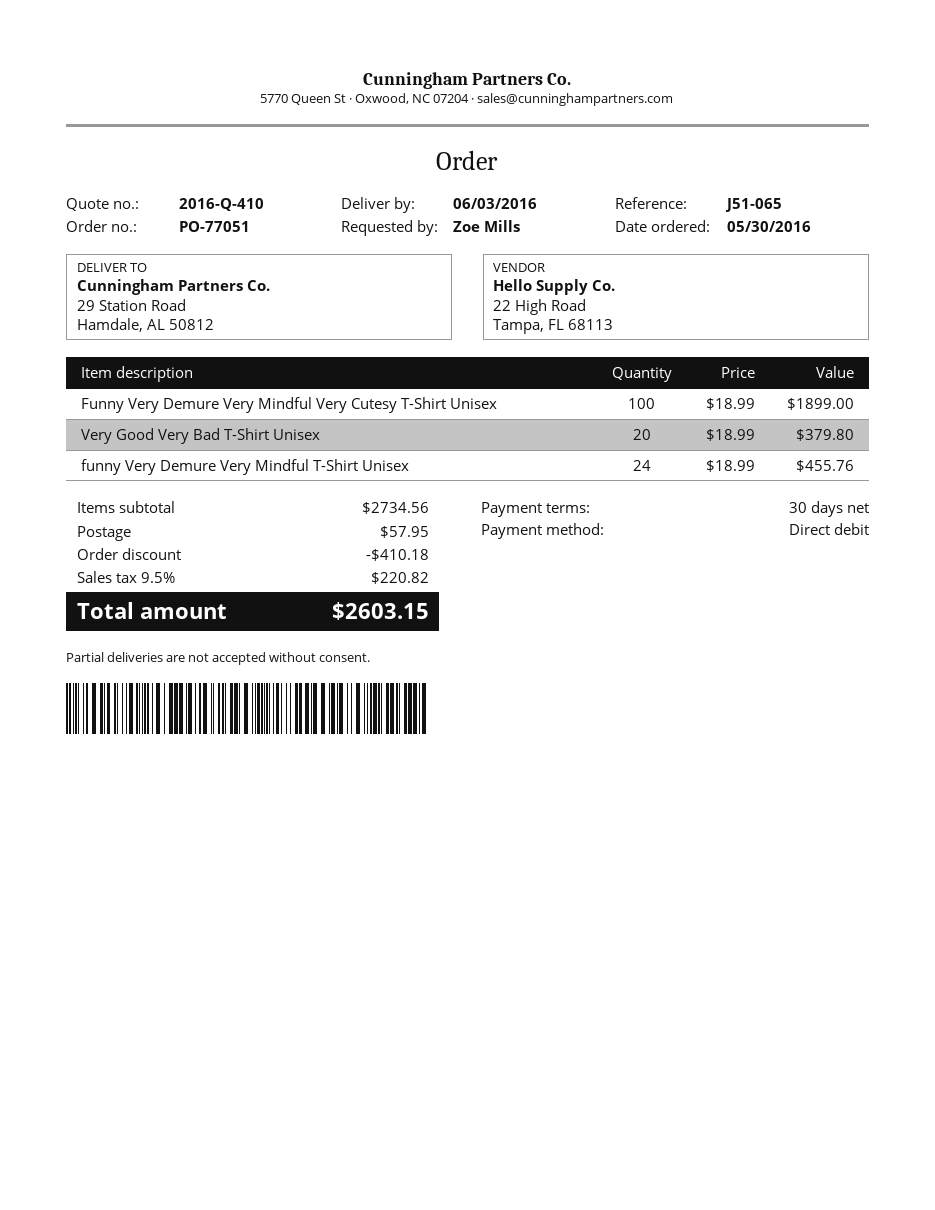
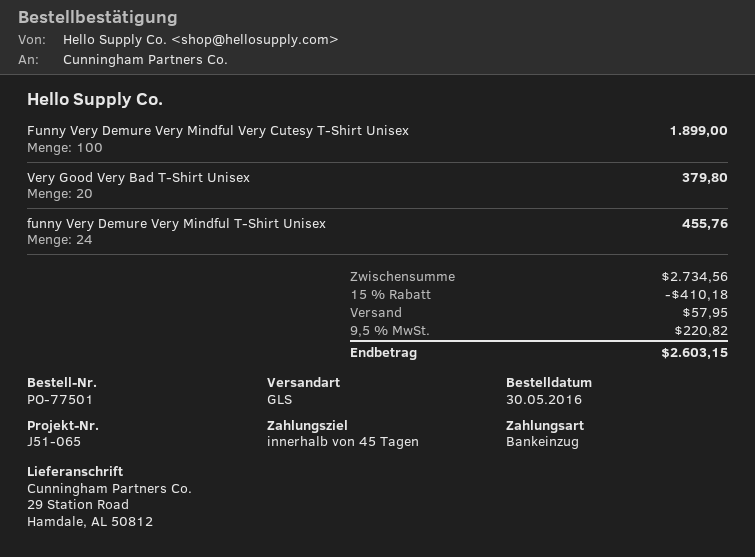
order number: PO-77051 -> PO-77501
payment terms: 30 days -> 45 days

